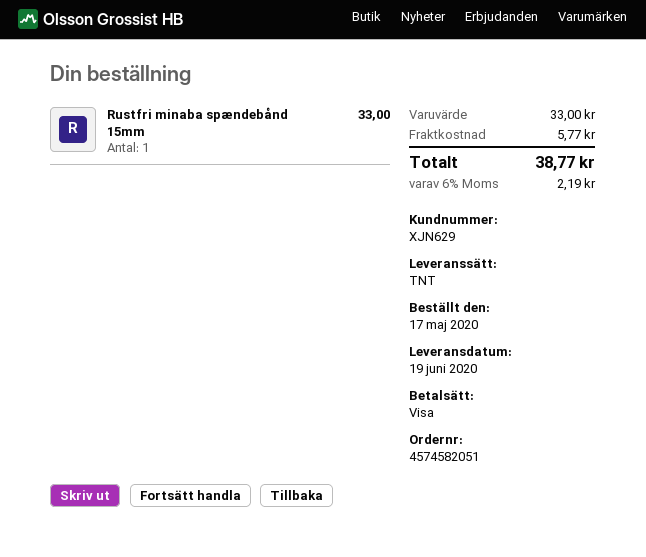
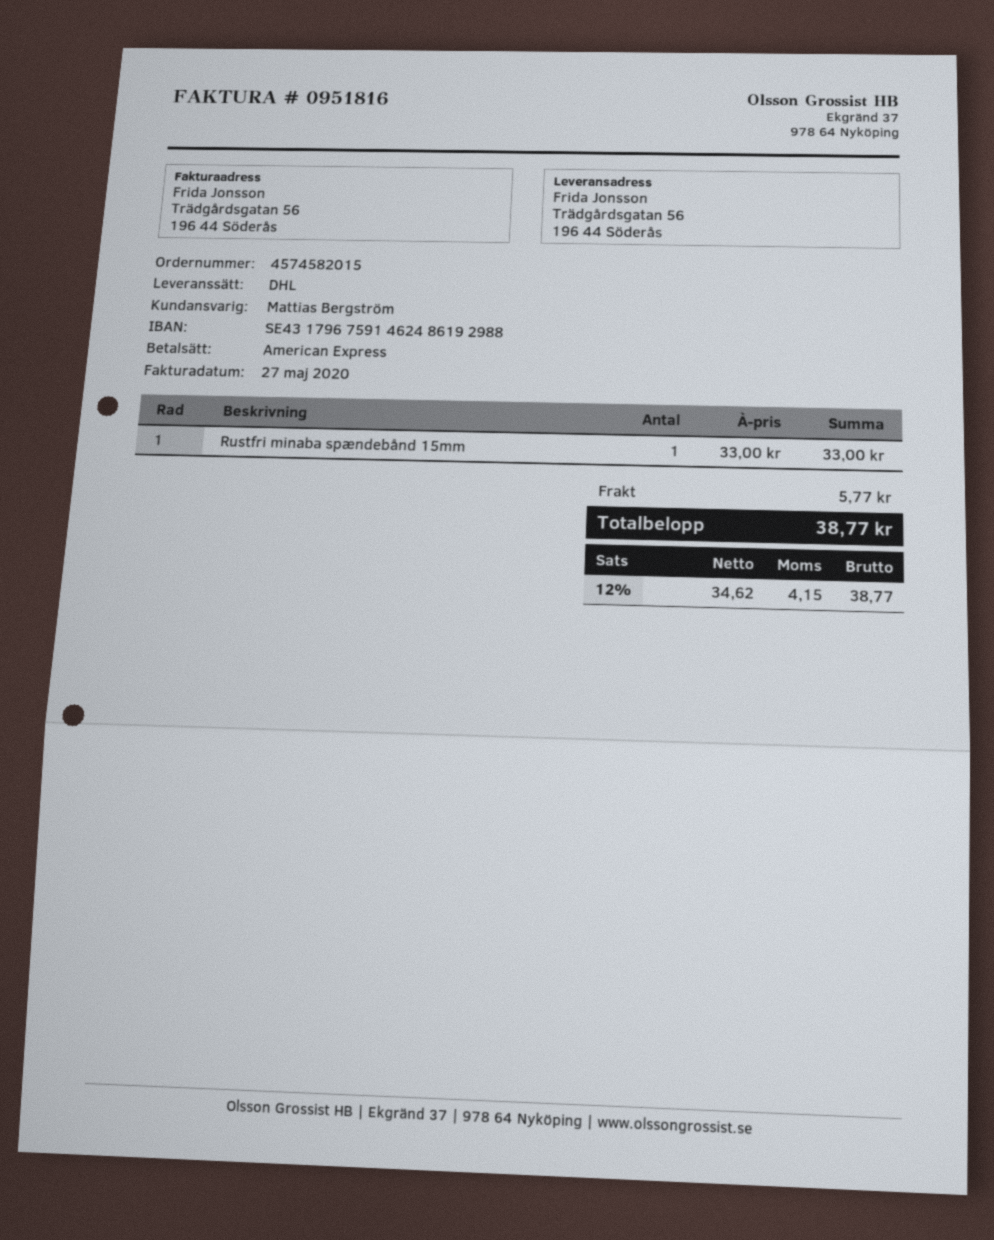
order number: 4574582051 -> 4574582015
payment method: Visa -> American Express
shipping method: TNT -> DHL
tax: 6% = 2.19 -> 12% = 4.15

